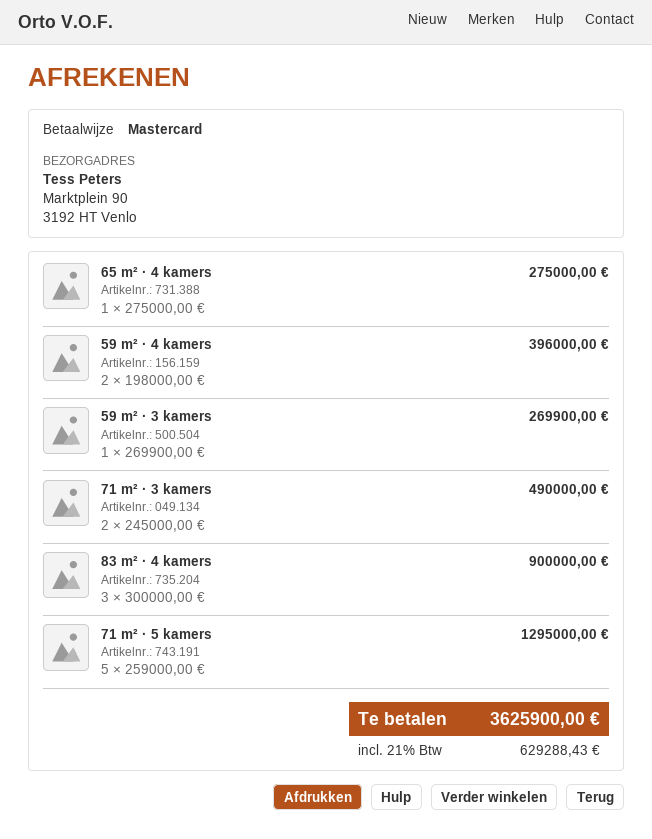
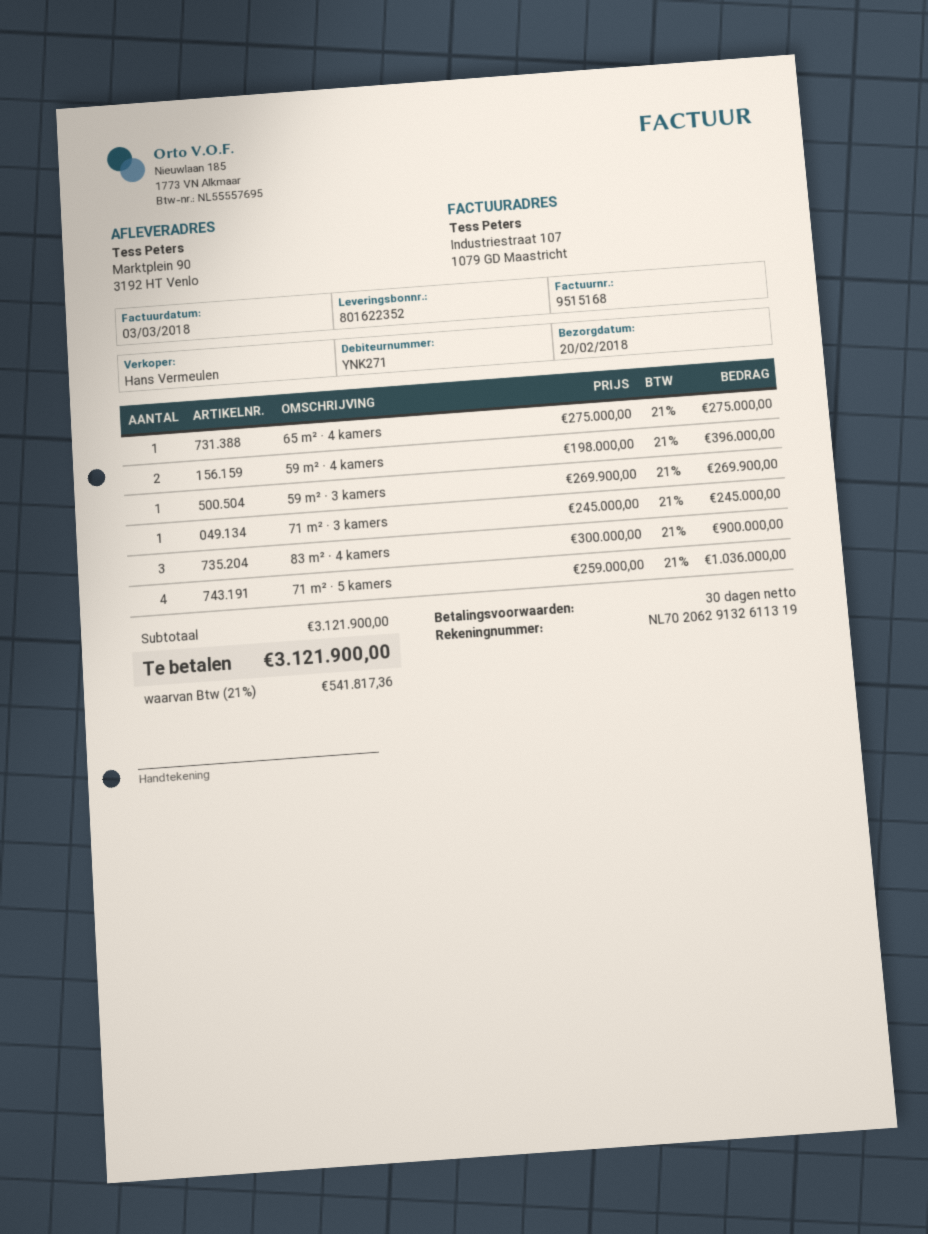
71 m² · 3 kamers: 2 x 245000.00 = 490000.00 -> 1 x 245000.00 = 245000.00
71 m² · 5 kamers: 5 x 259000.00 = 1295000.00 -> 4 x 259000.00 = 1036000.00
tax: 21% = 629288.43 -> 21% = 541817.36
total: 3625900.00 -> 3121900.00

